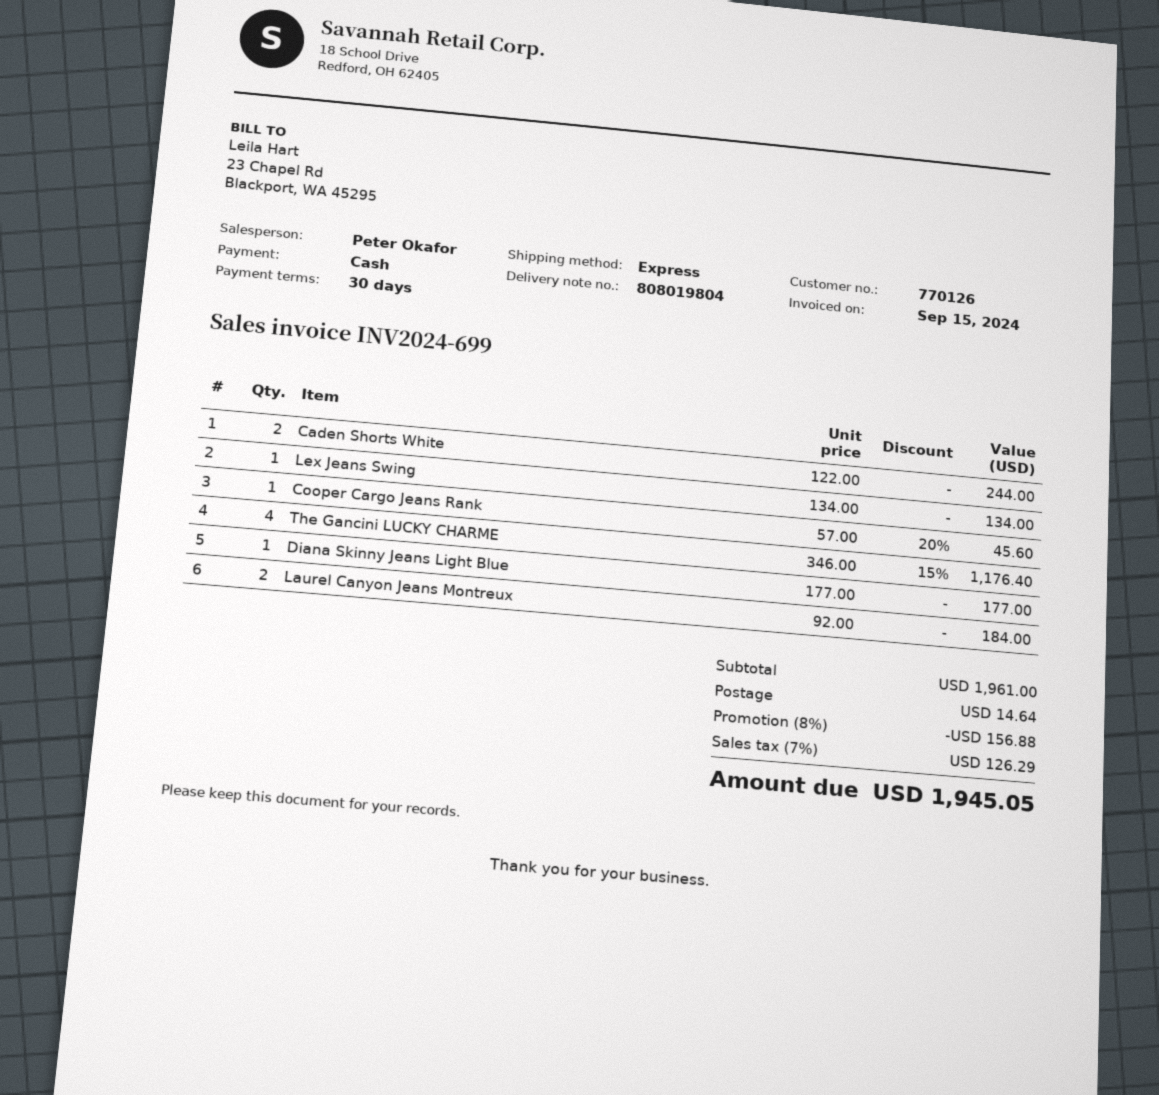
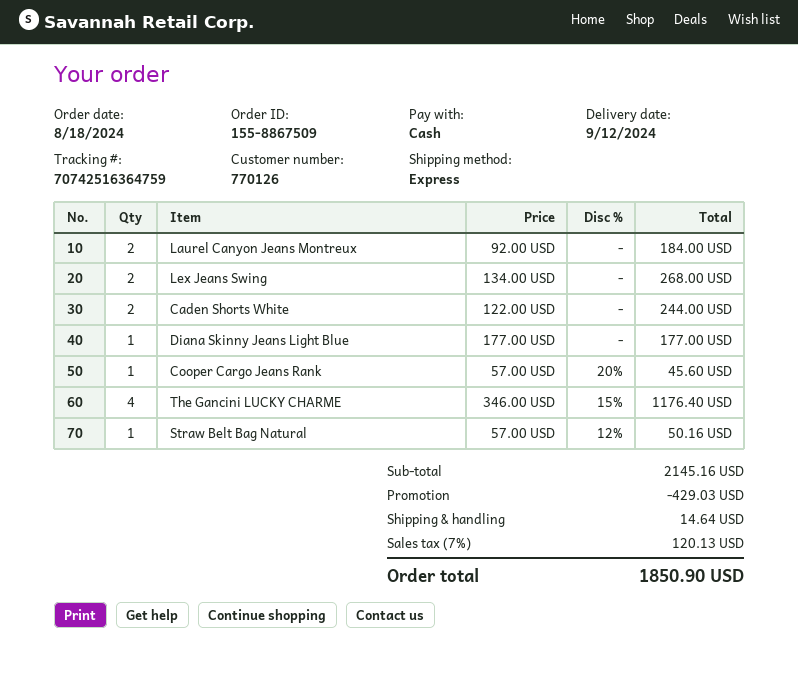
Lex Jeans Swing: 1 x 134.00 = 134.00 -> 2 x 134.00 = 268.00
Straw Belt Bag Natural: none -> 1 x 57.00 - 12% = 50.16
subtotal: 1961.00 -> 2145.16
discount: 156.88 -> 429.03
tax: 7% = 126.29 -> 7% = 120.13
total: 1945.05 -> 1850.90

